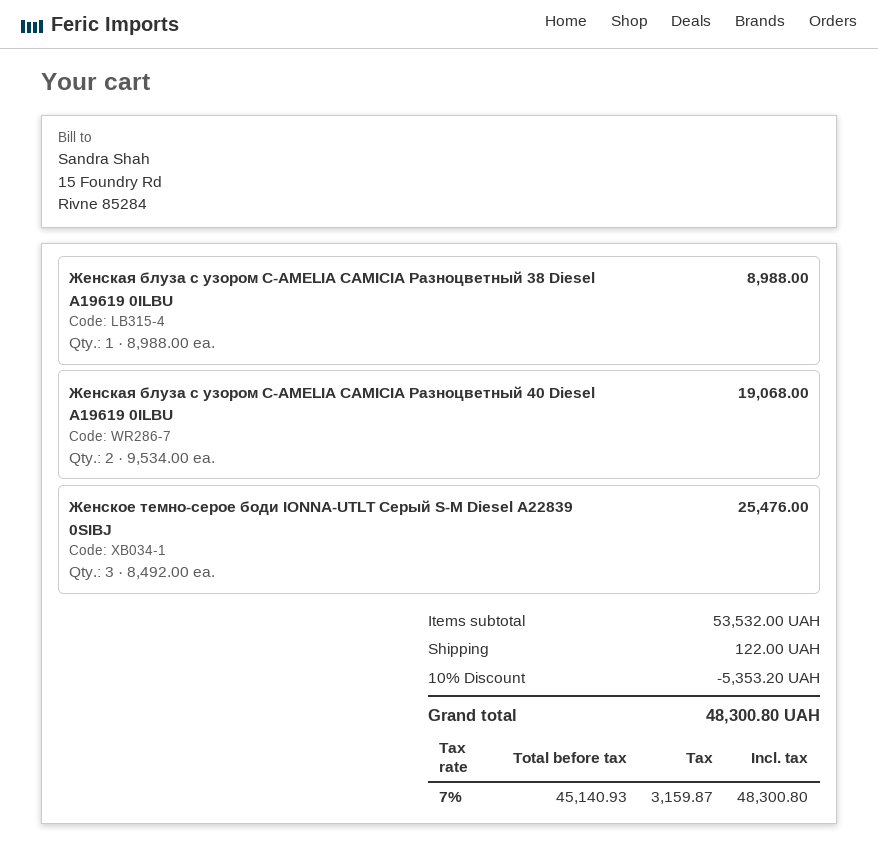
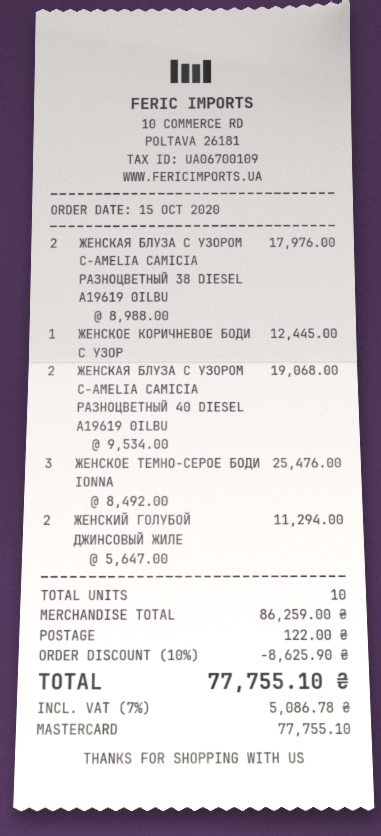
Женская блуза с узором C-AMELIA CAMICIA Разноцветный 38 Diesel A19619 0ILBU: 1 x 8988.00 = 8988.00 -> 2 x 8988.00 = 17976.00
ЖЕНСКОЕ КОРИЧНЕВОЕ БОДИ С УЗОР: none -> 1 x 12445.00 = 12445.00
ЖЕНСКИЙ ГОЛУБОЙ ДЖИНСОВЫЙ ЖИЛЕ: none -> 2 x 5647.00 = 11294.00
subtotal: 53532.00 -> 86259.00
discount: 10% = 5353.20 -> 10% = 8625.90
tax: 7% = 3159.87 -> 7% = 5086.78
total: 48300.80 -> 77755.10

